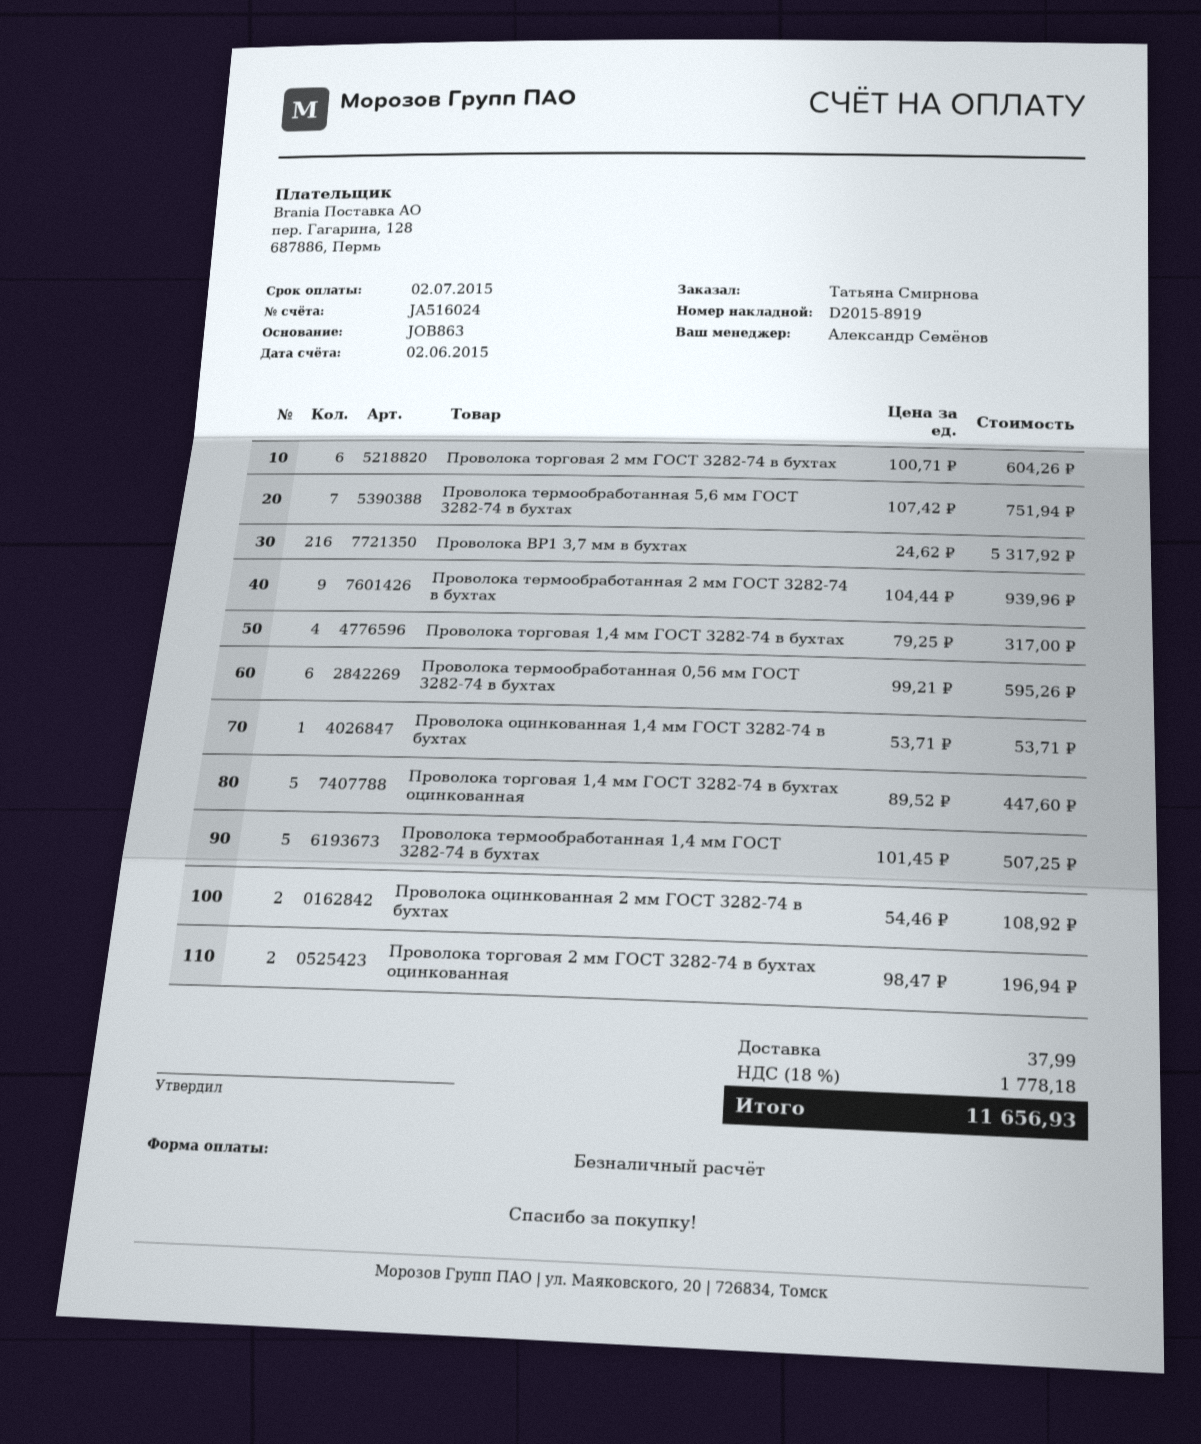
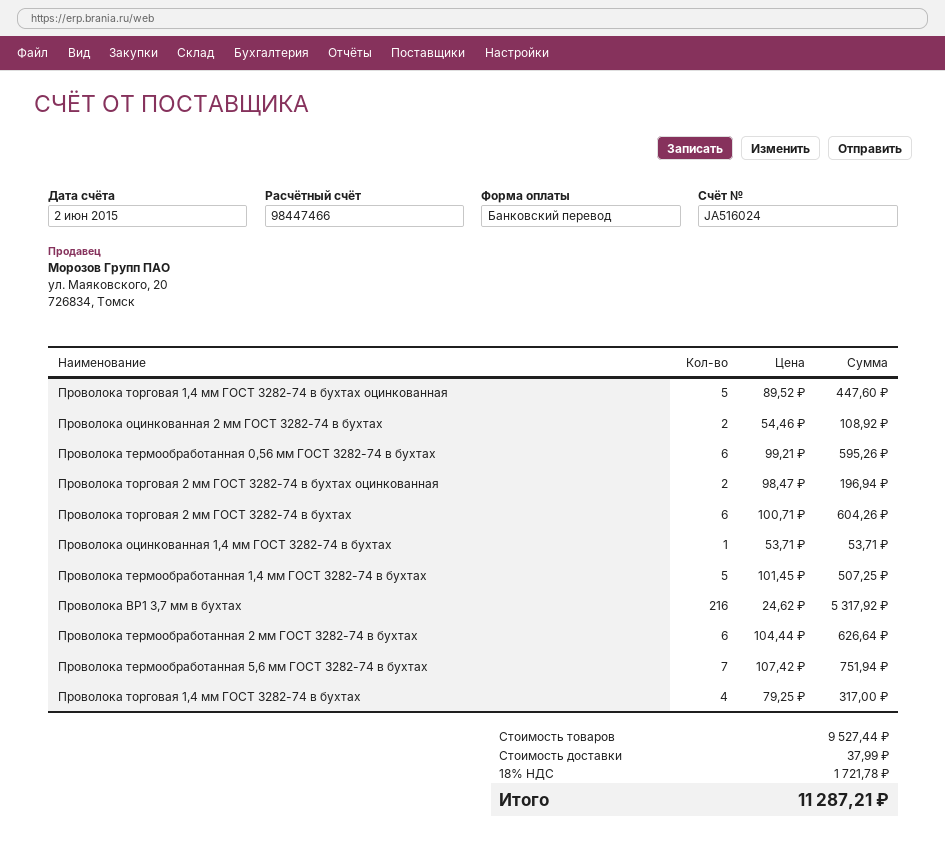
Проволока термообработанная 2 мм ГОСТ 3282-74 в бухтах: 9 x 104.44 = 939.96 -> 6 x 104.44 = 626.64
tax: 18% = 1778.18 -> 18% = 1721.78
total: 11656.93 -> 11287.21

